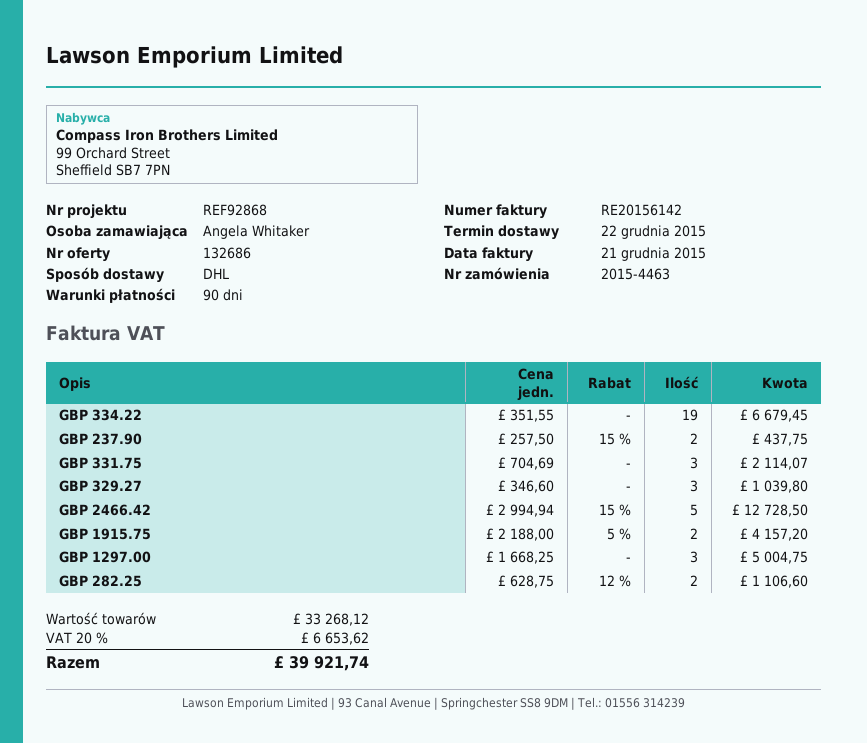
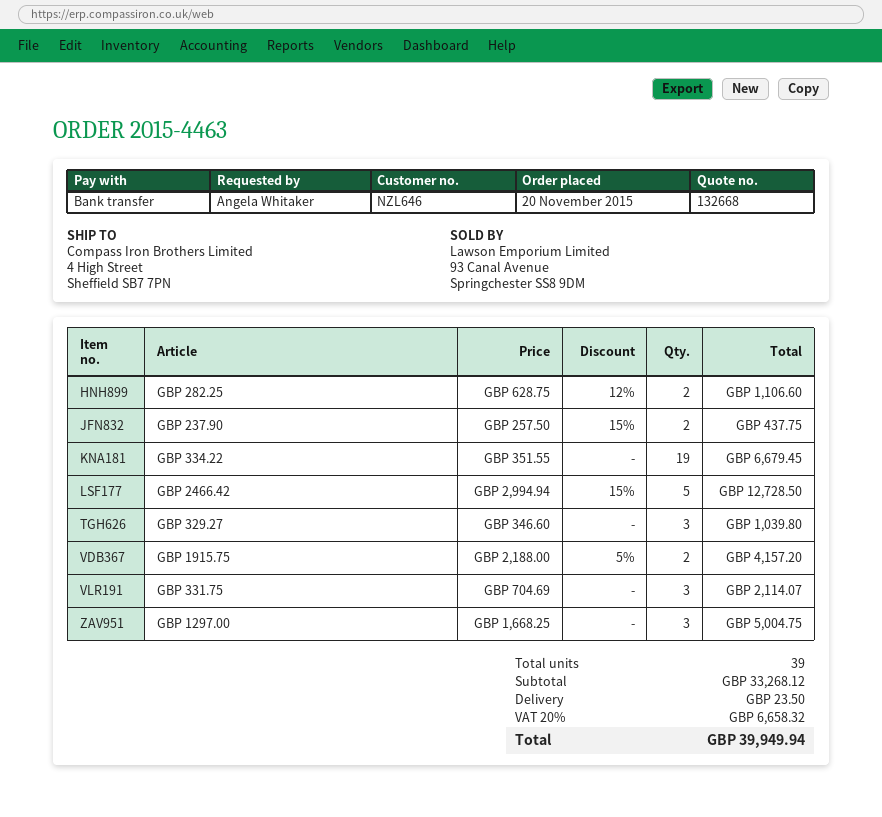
quote number: 132686 -> 132668
shipping: none -> 23.50
tax: 20% = 6653.62 -> 20% = 6658.32
total: 39921.74 -> 39949.94

